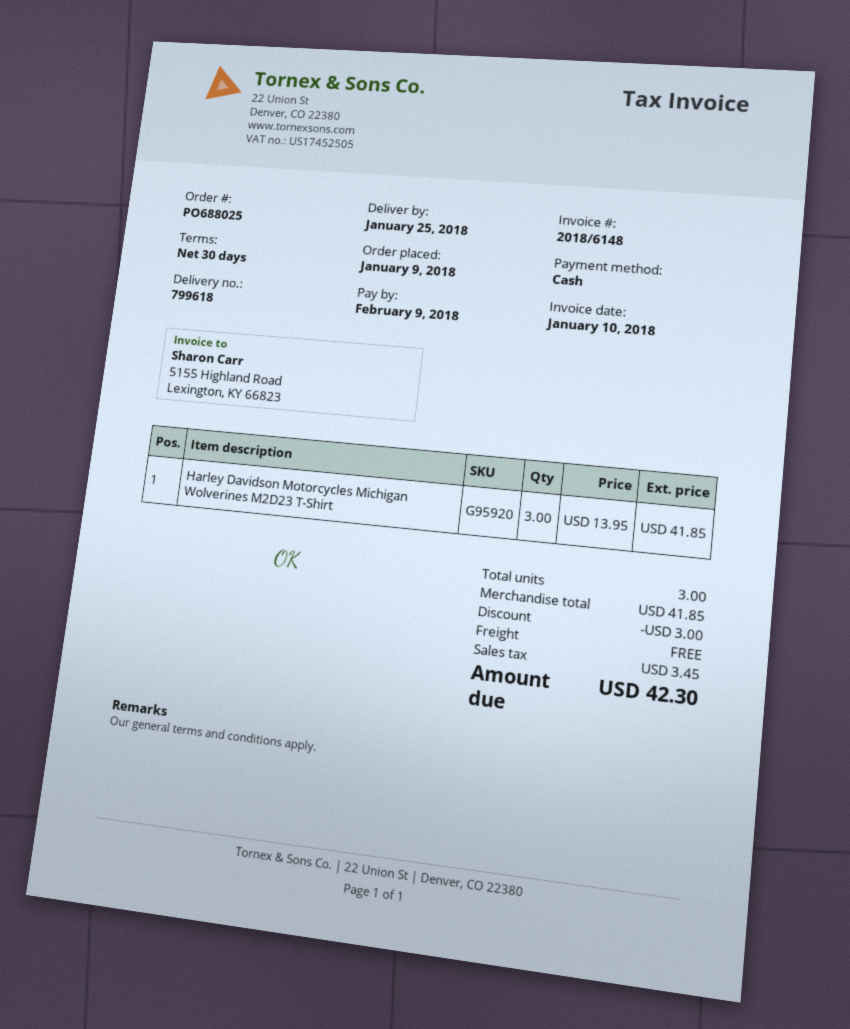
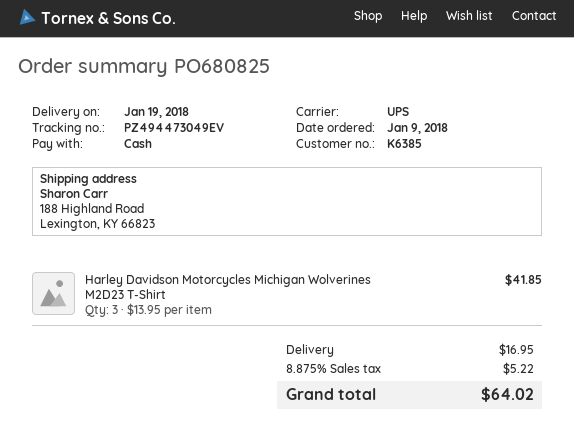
order number: PO688025 -> PO680825
delivery date: 2018-01-25 -> 2018-01-19
discount: 3.00 -> none
shipping: 0.00 -> 16.95
tax: 3.45 -> 5.22
total: 42.30 -> 64.02

